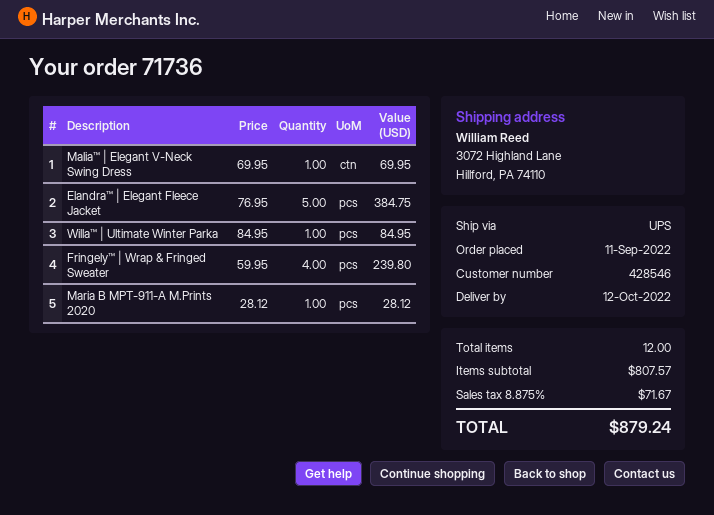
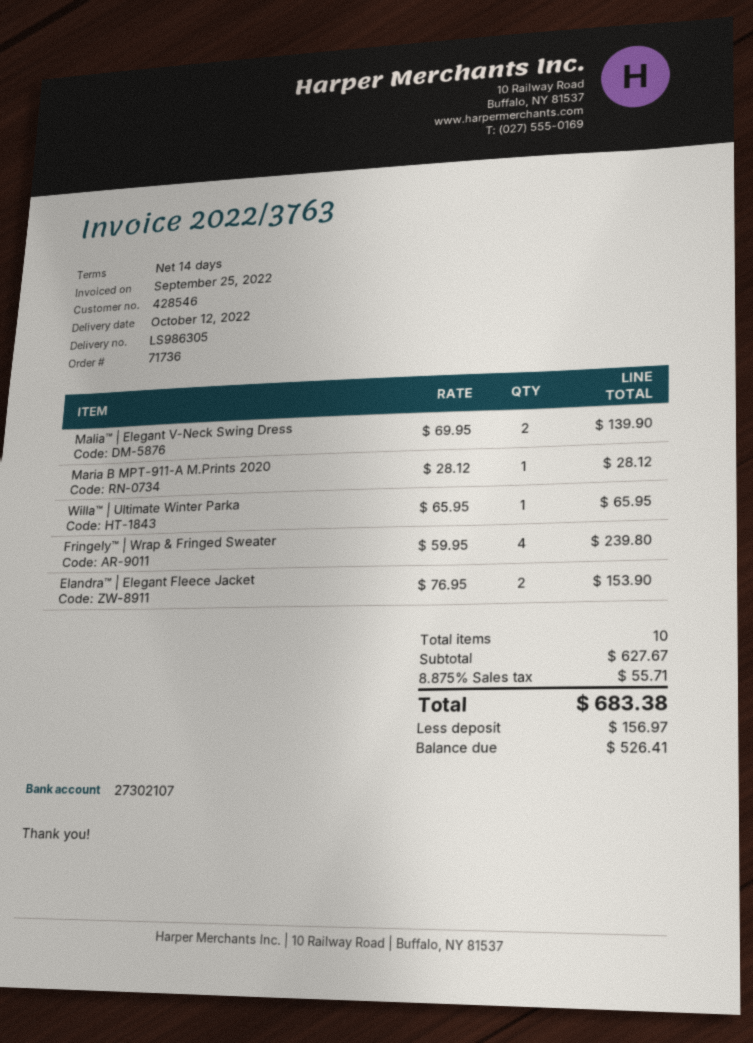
Malia™ | Elegant V-Neck Swing Dress: 1 x 69.95 = 69.95 -> 2 x 69.95 = 139.90
Elandra™ | Elegant Fleece Jacket: 5 x 76.95 = 384.75 -> 2 x 76.95 = 153.90
Willa™ | Ultimate Winter Parka: 1 x 84.95 = 84.95 -> 1 x 65.95 = 65.95
total quantity: 12 -> 10
subtotal: 807.57 -> 627.67
tax: 8.875% = 71.67 -> 8.875% = 55.71
total: 879.24 -> 683.38

